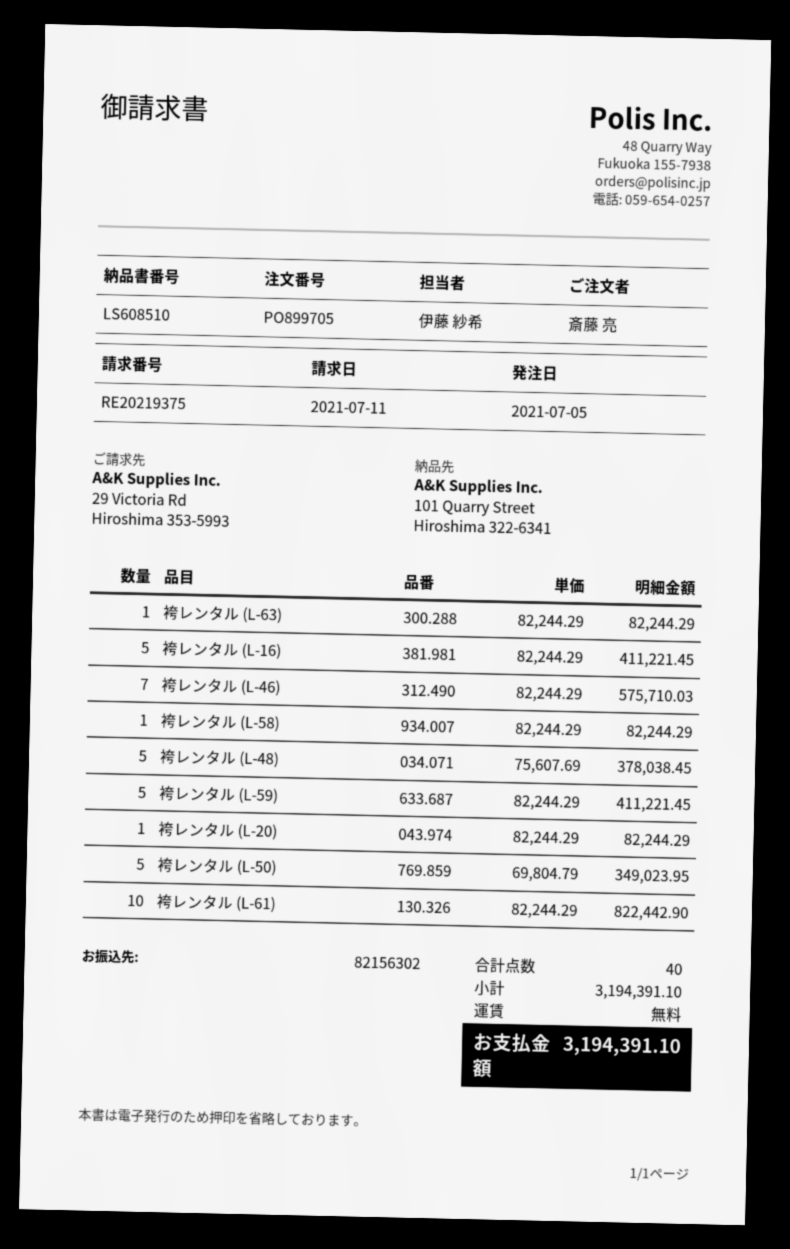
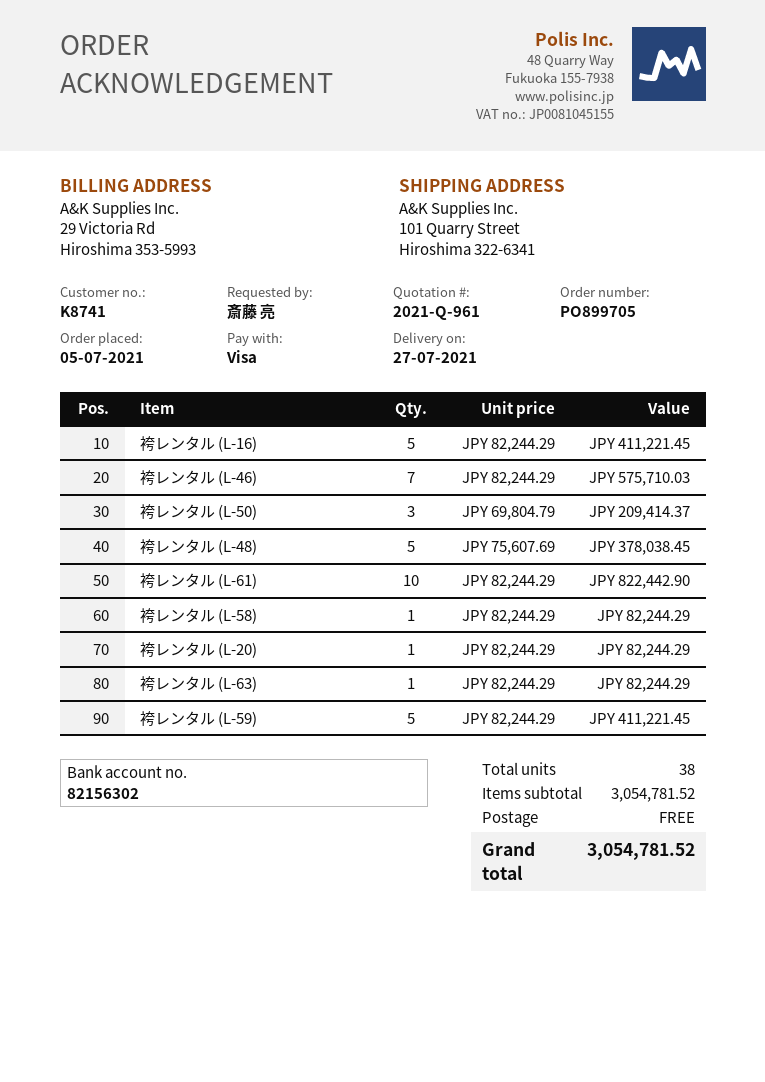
袴レンタル (L-50): 5 x 69804.79 = 349023.95 -> 3 x 69804.79 = 209414.37
total quantity: 40 -> 38
subtotal: 3194391.10 -> 3054781.52
total: 3194391.10 -> 3054781.52

